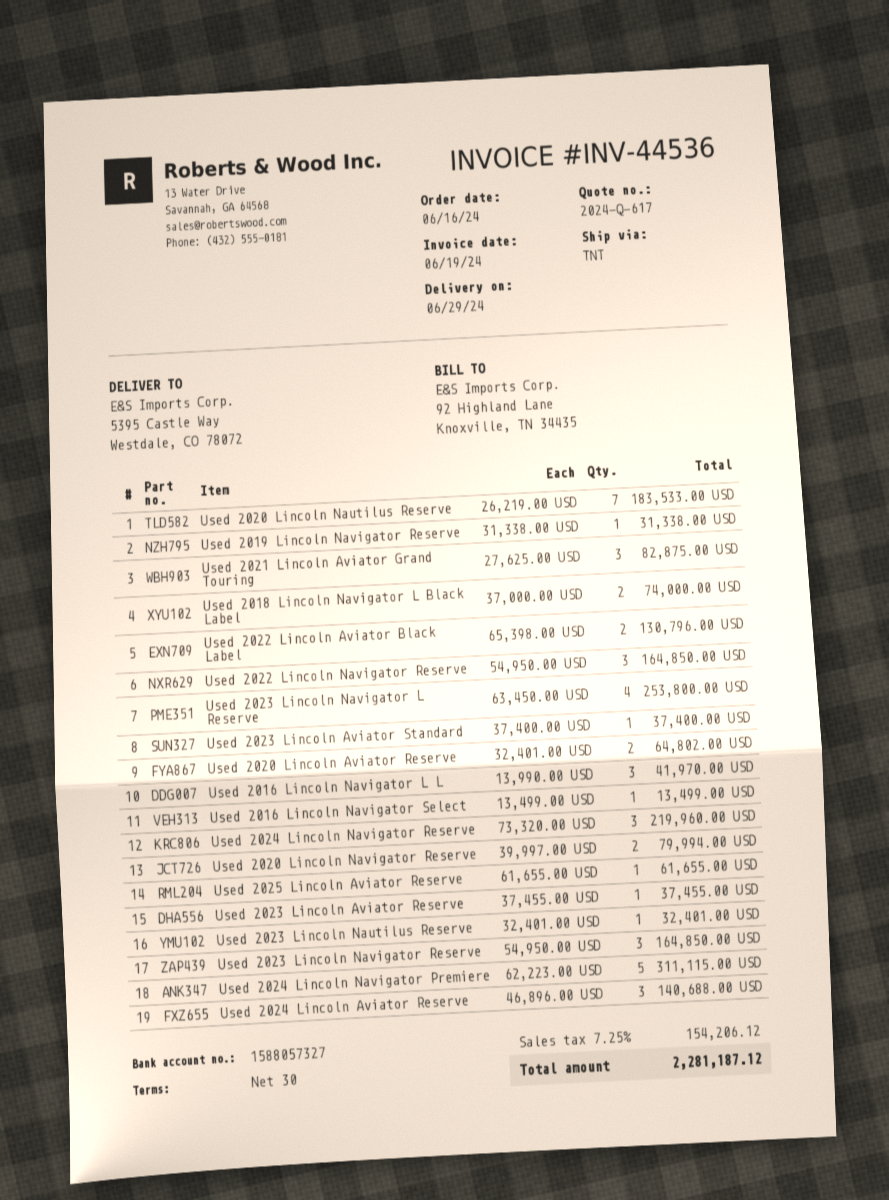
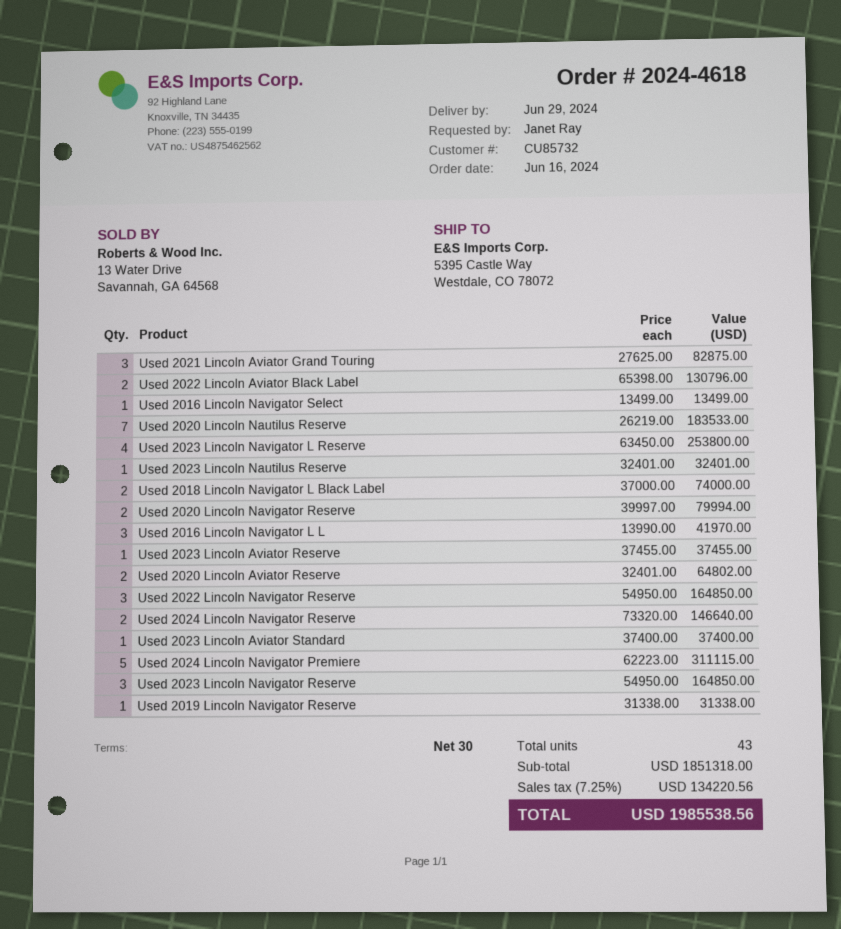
Used 2024 Lincoln Navigator Reserve: 3 x 73320.00 = 219960.00 -> 2 x 73320.00 = 146640.00
Used 2025 Lincoln Aviator Reserve: 1 x 61655.00 = 61655.00 -> none
Used 2024 Lincoln Aviator Reserve: 3 x 46896.00 = 140688.00 -> none
tax: 7.25% = 154206.12 -> 7.25% = 134220.56
total: 2281187.12 -> 1985538.56

